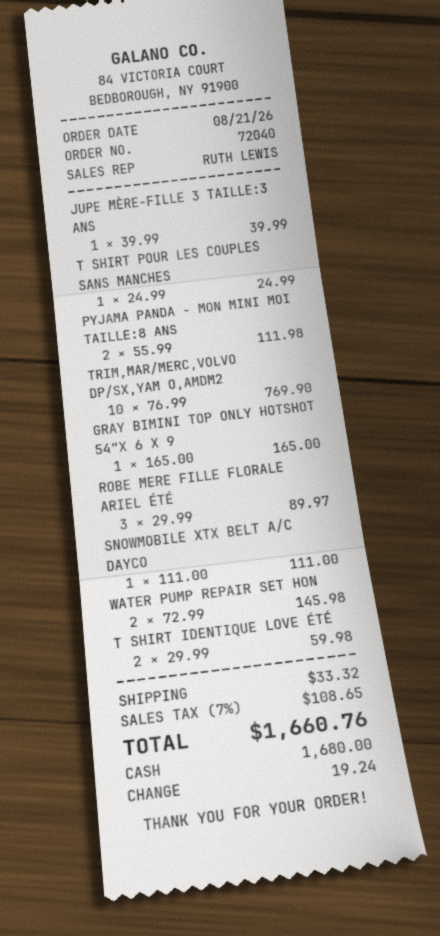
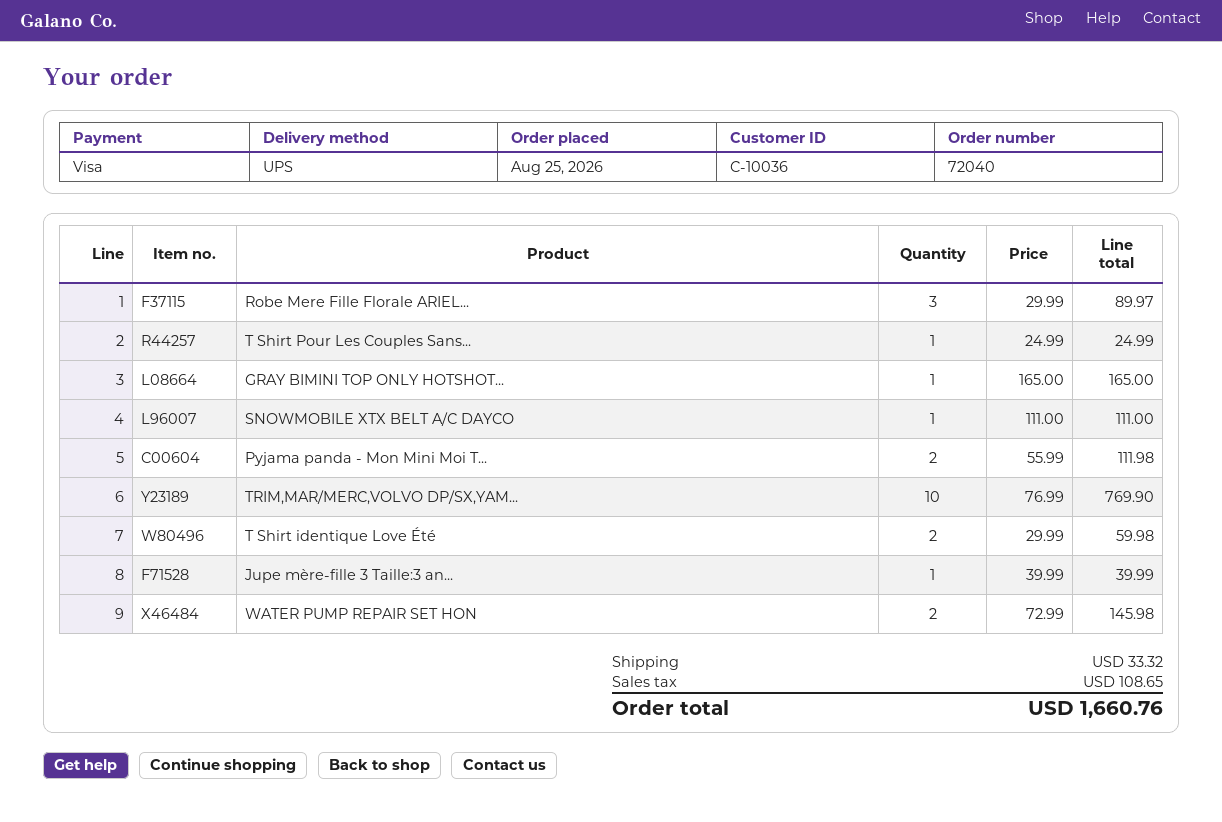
order date: 2026-08-21 -> 2026-08-25
payment method: cash -> Visa

